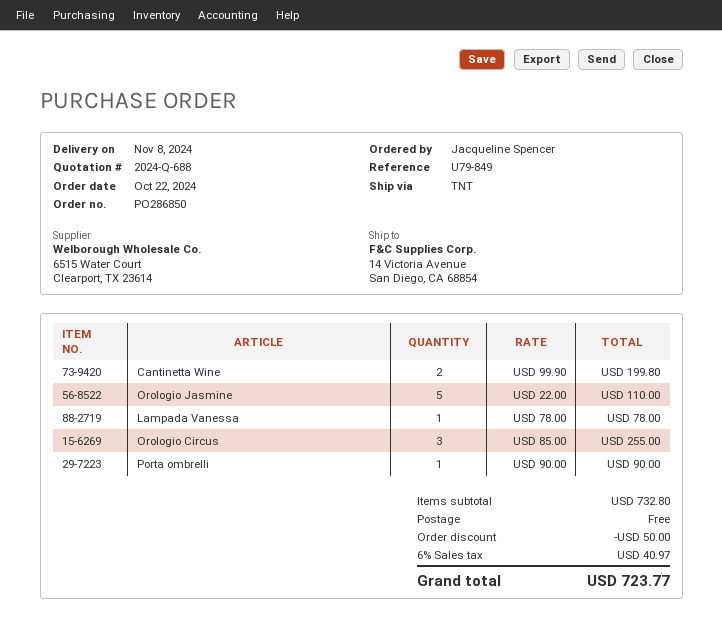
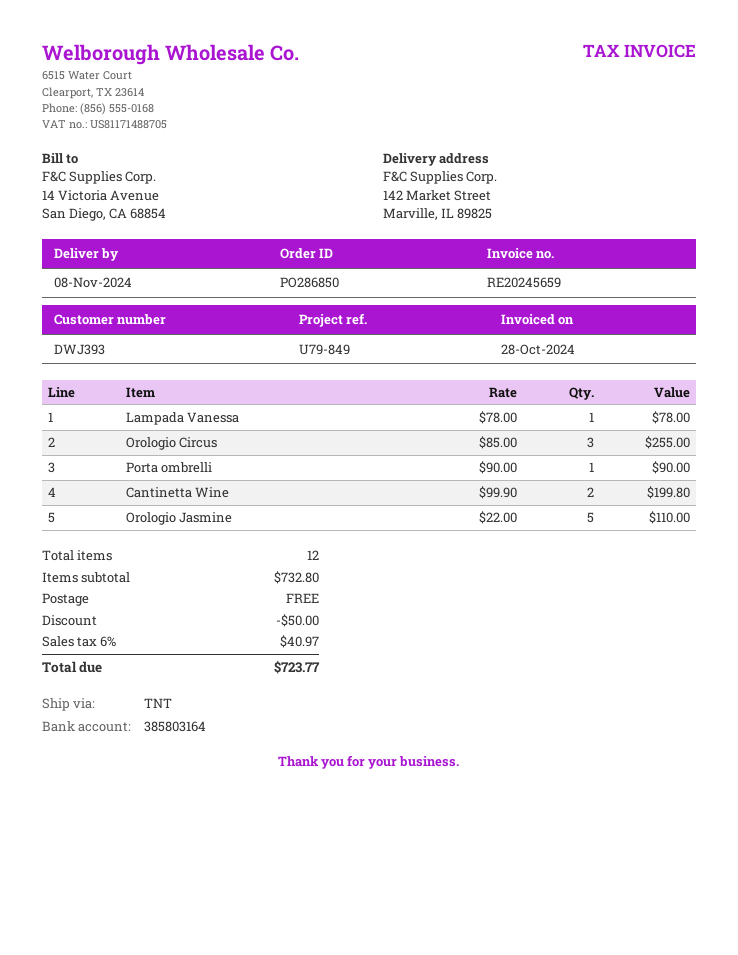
ship to: 14 Victoria Avenue, San Diego, CA 68854 -> 142 Market Street, Marville, IL 89825

